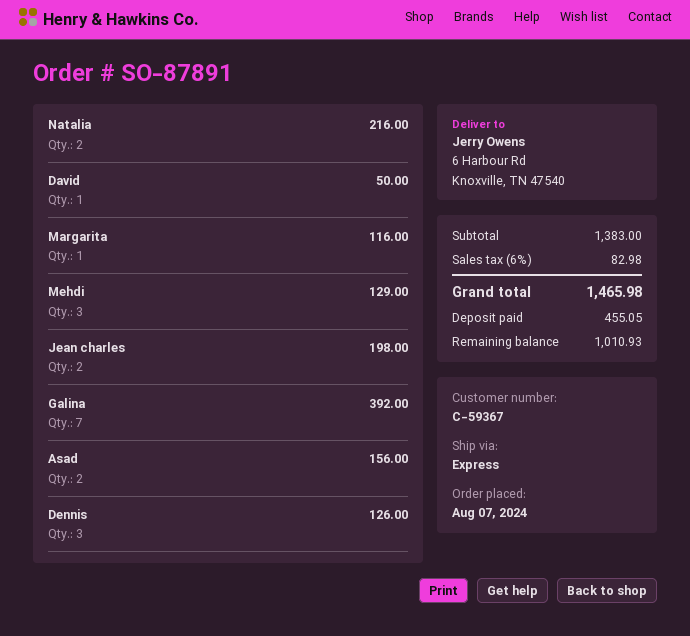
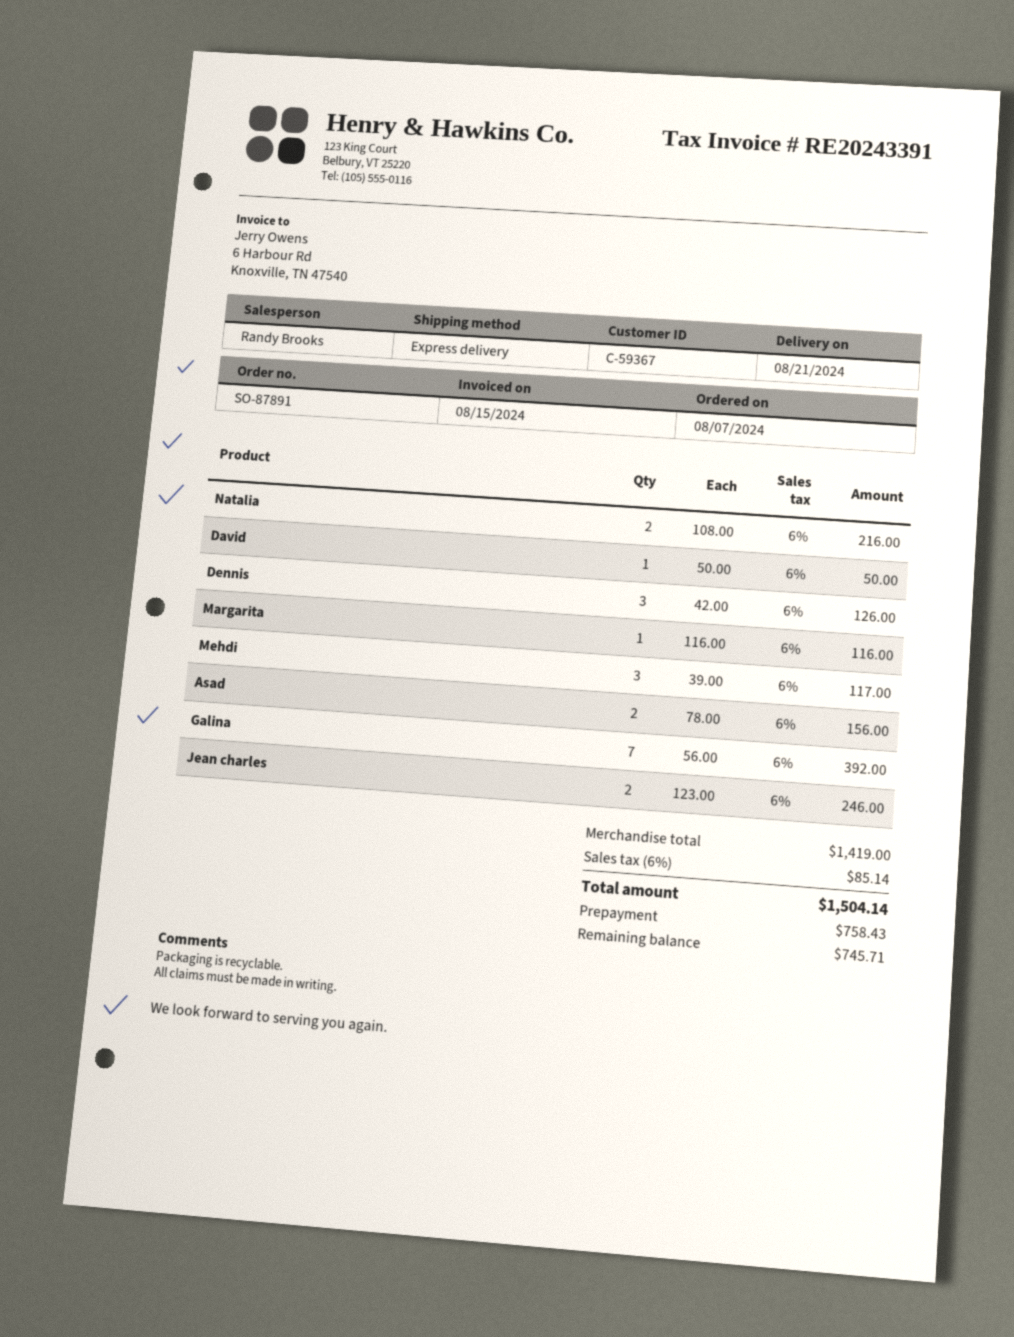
Mehdi: 3 for 129.00 -> 3 for 117.00
Jean charles: 2 for 198.00 -> 2 for 246.00
subtotal: 1383.00 -> 1419.00
tax: 6% = 82.98 -> 6% = 85.14
total: 1465.98 -> 1504.14
deposit: 455.05 -> 758.43
balance: 1010.93 -> 745.71

